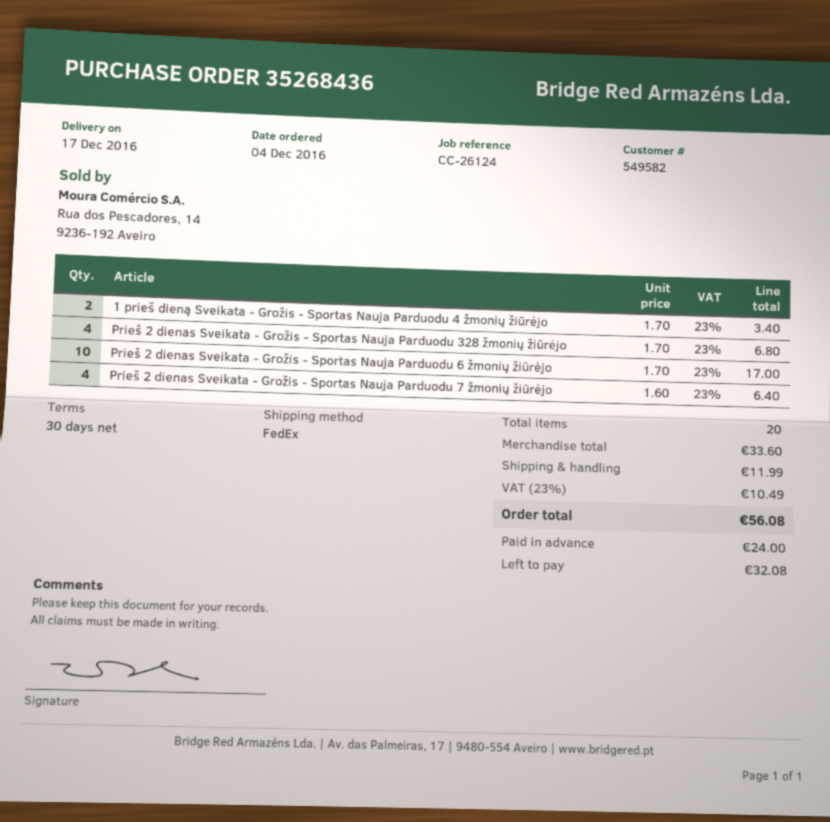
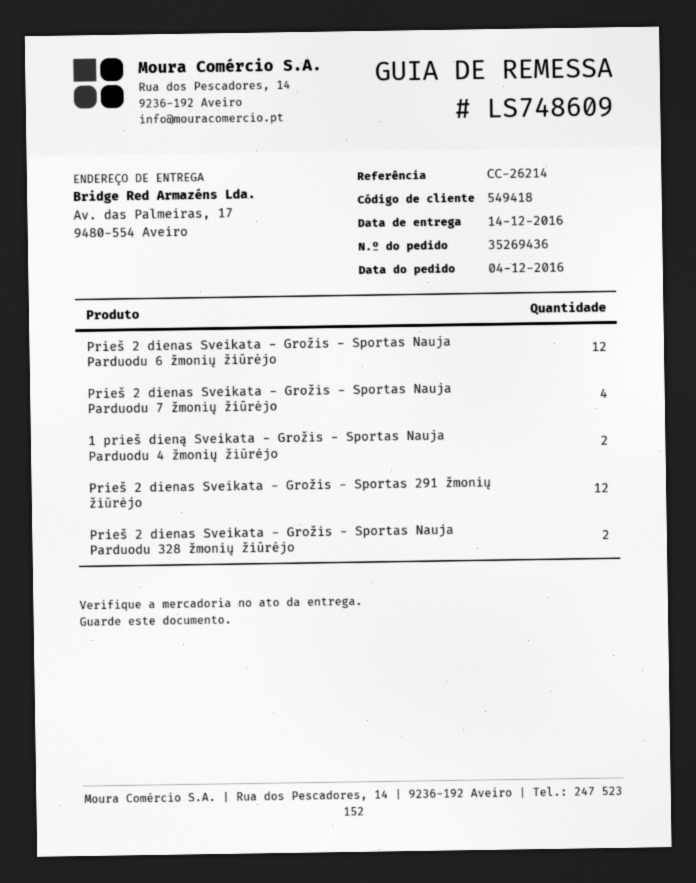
order number: 35268436 -> 35269436
delivery date: 2016-12-17 -> 2016-12-14
customer number: 549582 -> 549418
reference: CC-26124 -> CC-26214
Prieš 2 dienas Sveikata - Grožis - Sportas Nauja Parduodu 328 žmonių žiūrėjo: 4 -> 2
Prieš 2 dienas Sveikata - Grožis - Sportas Nauja Parduodu 6 žmonių žiūrėjo: 10 -> 12
Prieš 2 dienas Sveikata - Grožis - Sportas 291 žmonių žiūrėjo: none -> 12

